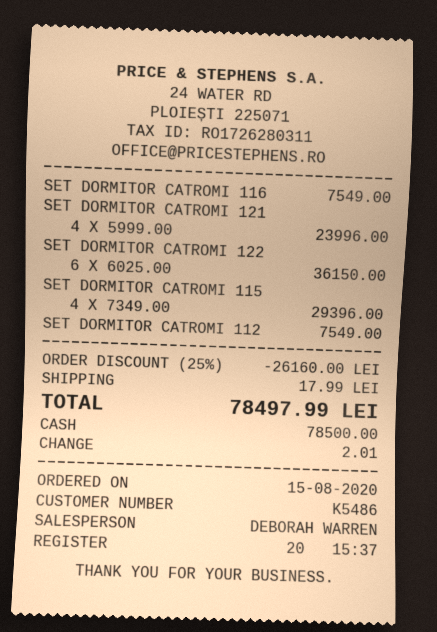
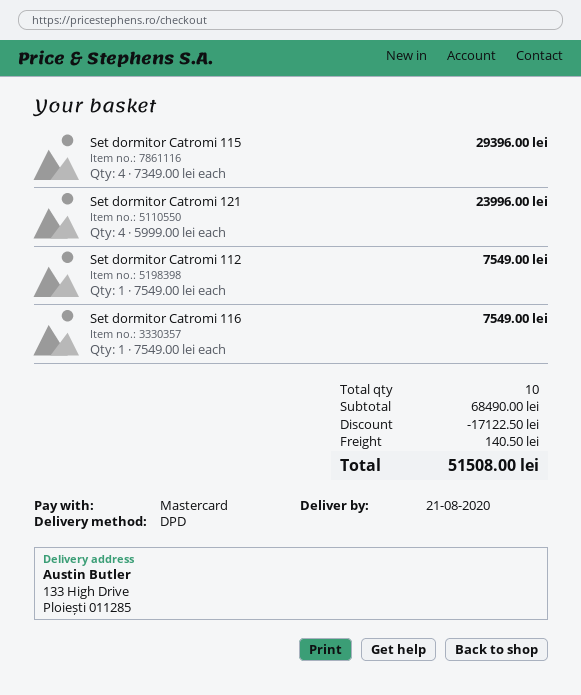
payment method: cash -> Mastercard
SET DORMITOR CATROMI 122: 6 x 6025.00 = 36150.00 -> none
discount: 26160.00 -> 17122.50
shipping: 17.99 -> 140.50
total: 78497.99 -> 51508.00

